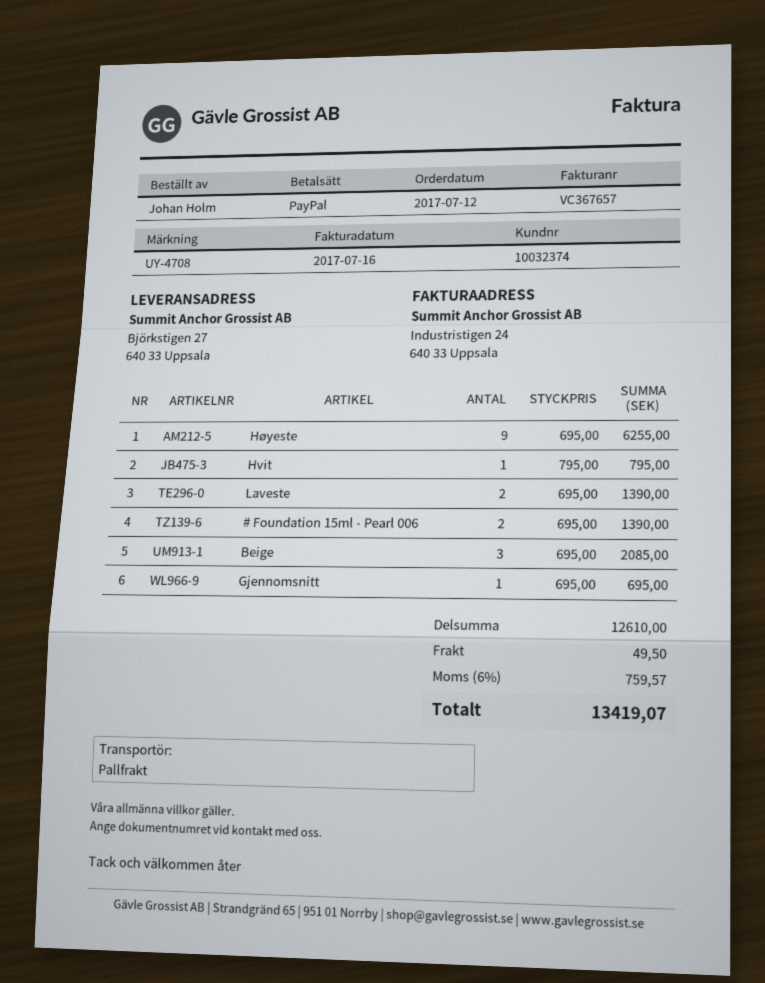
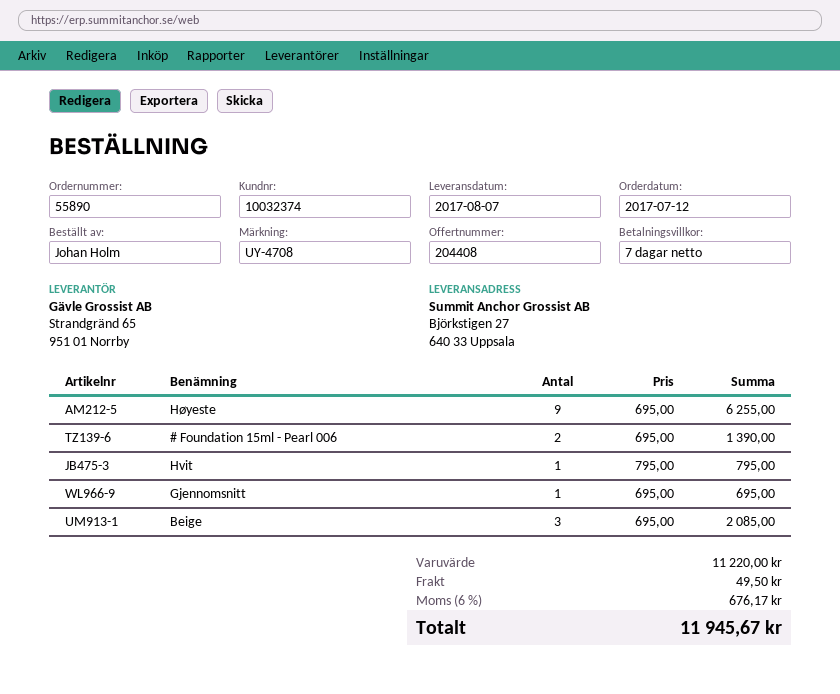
Laveste: 2 x 695.00 = 1390.00 -> none
subtotal: 12610.00 -> 11220.00
tax: 6% = 759.57 -> 6% = 676.17
total: 13419.07 -> 11945.67

